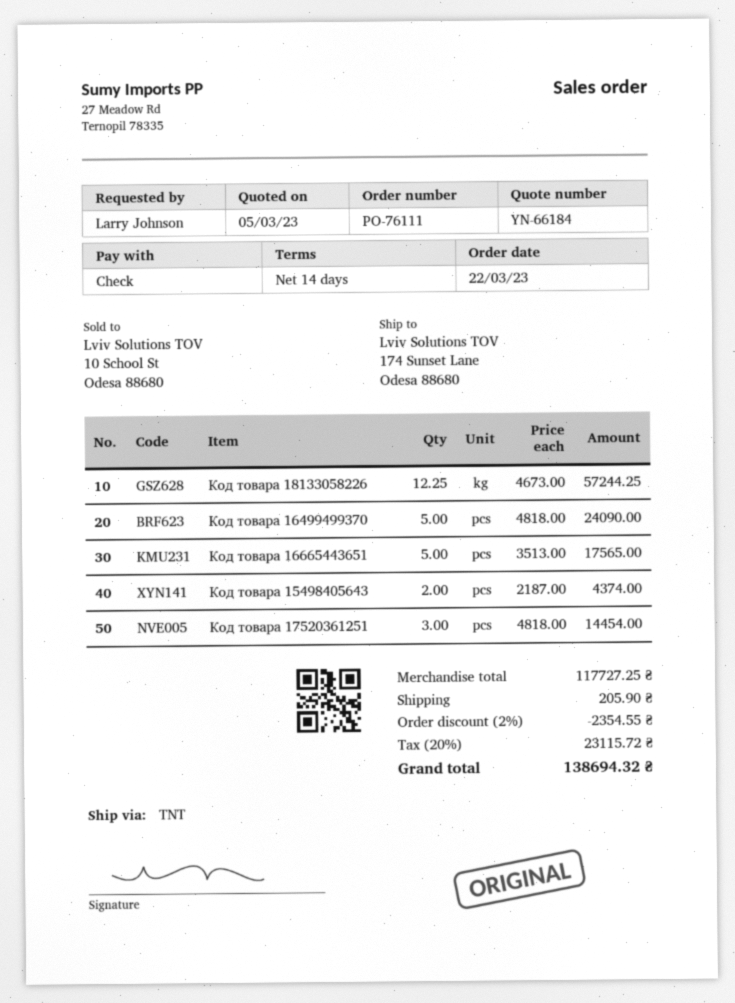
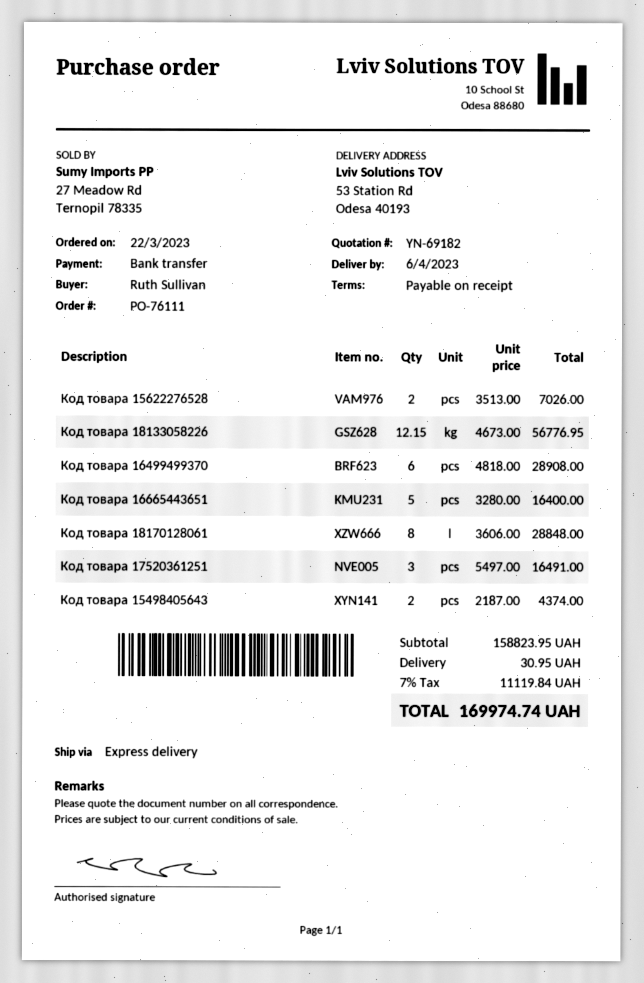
quote number: YN-66184 -> YN-69182
payment terms: 14 days -> on receipt
ordered by: Larry Johnson -> Ruth Sullivan
payment method: cheque -> bank transfer
shipping method: TNT -> express
ship to: 174 Sunset Lane, Odesa 88680 -> 53 Station Rd, Odesa 40193
Код товара 18133058226: 12.25 x 4673.00 = 57244.25 -> 12.15 x 4673.00 = 56776.95
Код товара 16499499370: 5 x 4818.00 = 24090.00 -> 6 x 4818.00 = 28908.00
Код товара 16665443651: 5 x 3513.00 = 17565.00 -> 5 x 3280.00 = 16400.00
Код товара 17520361251: 3 x 4818.00 = 14454.00 -> 3 x 5497.00 = 16491.00
Код товара 15622276528: none -> 2 x 3513.00 = 7026.00
Код товара 18170128061: none -> 8 x 3606.00 = 28848.00
subtotal: 117727.25 -> 158823.95
discount: 2% = 2354.55 -> none
shipping: 205.90 -> 30.95
tax: 20% = 23115.72 -> 7% = 11119.84
total: 138694.32 -> 169974.74

